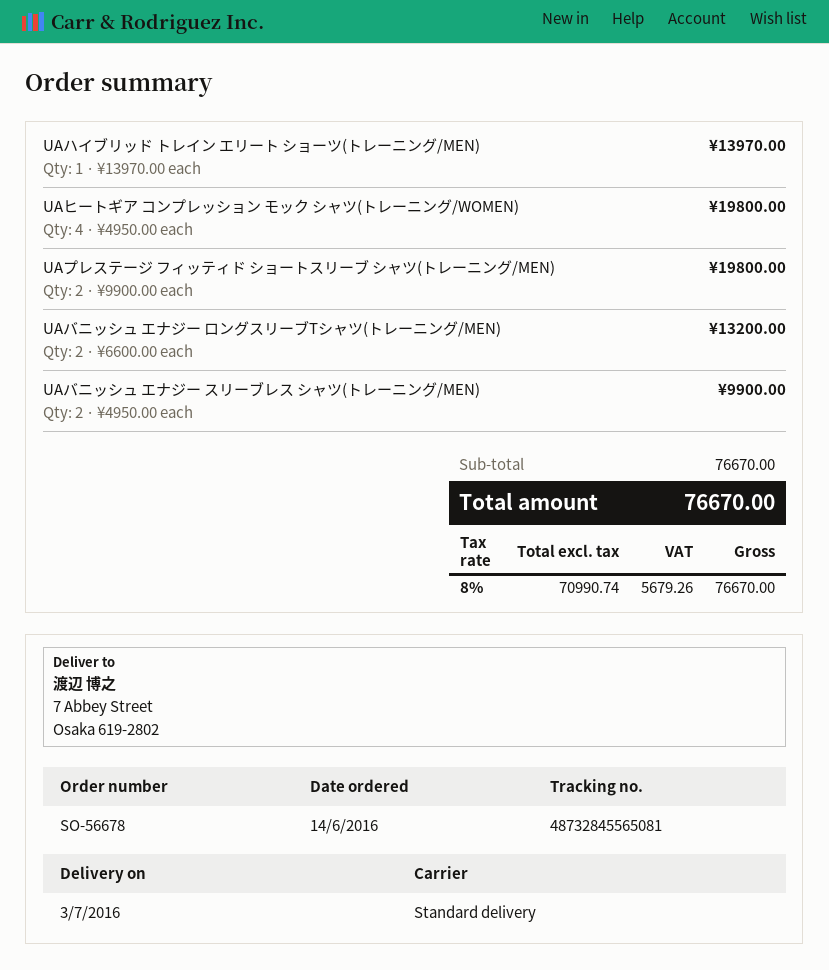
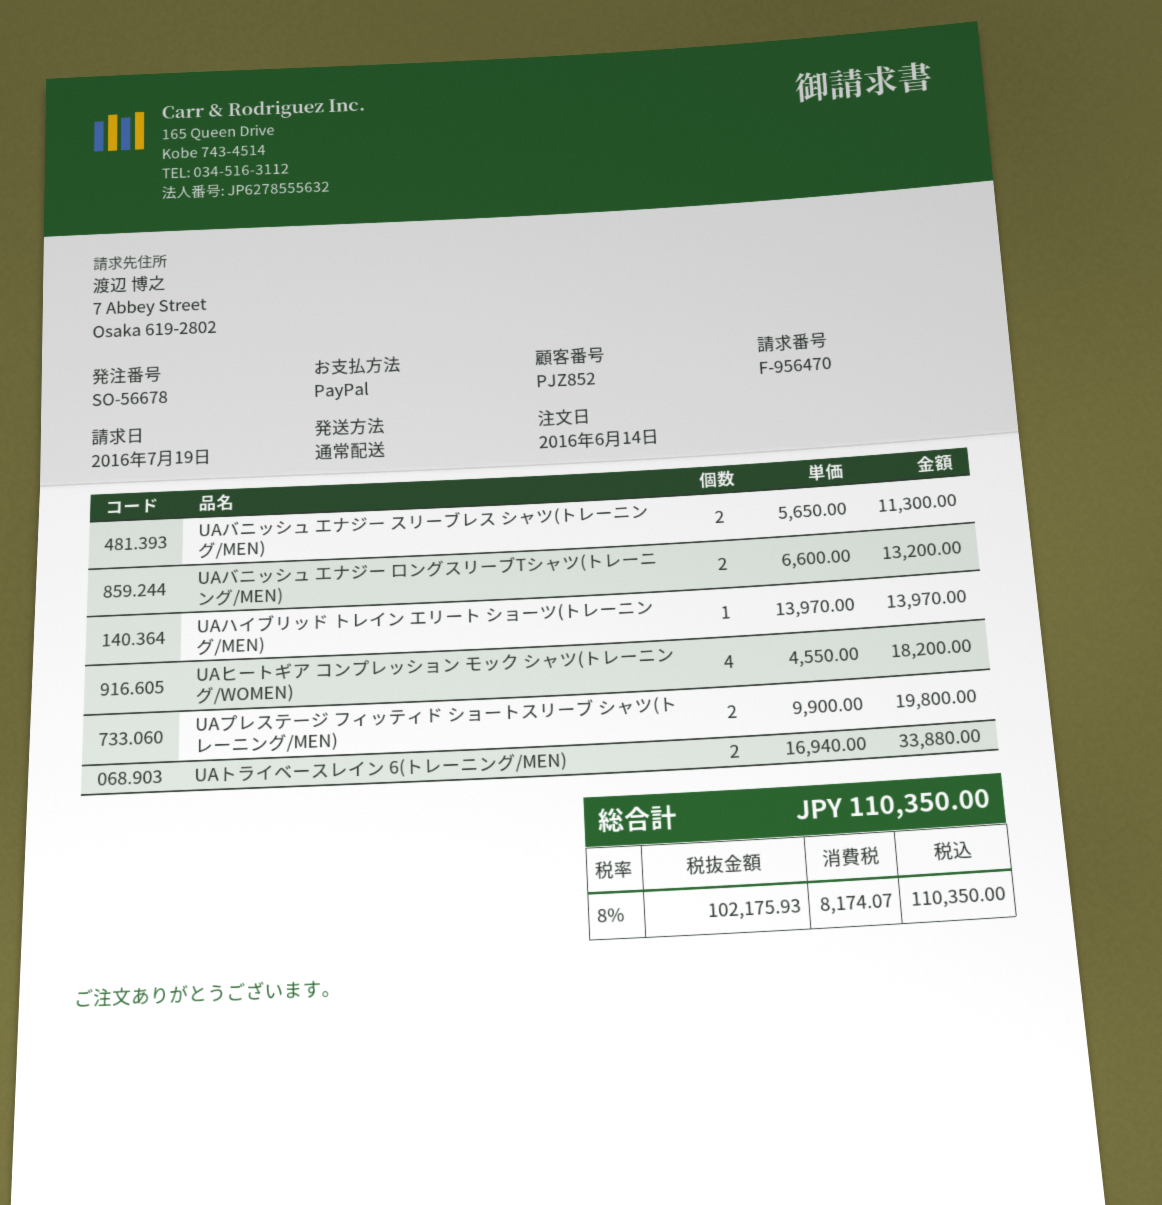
UAヒートギア コンプレッション モック シャツ(トレーニング/WOMEN): 4 x 4950.00 = 19800.00 -> 4 x 4550.00 = 18200.00
UAバニッシュ エナジー スリーブレス シャツ(トレーニング/MEN): 2 x 4950.00 = 9900.00 -> 2 x 5650.00 = 11300.00
UAトライベースレイン 6(トレーニング/MEN): none -> 2 x 16940.00 = 33880.00
net: 70990.74 -> 102175.93
tax: 8% = 5679.26 -> 8% = 8174.07
total: 76670.00 -> 110350.00

